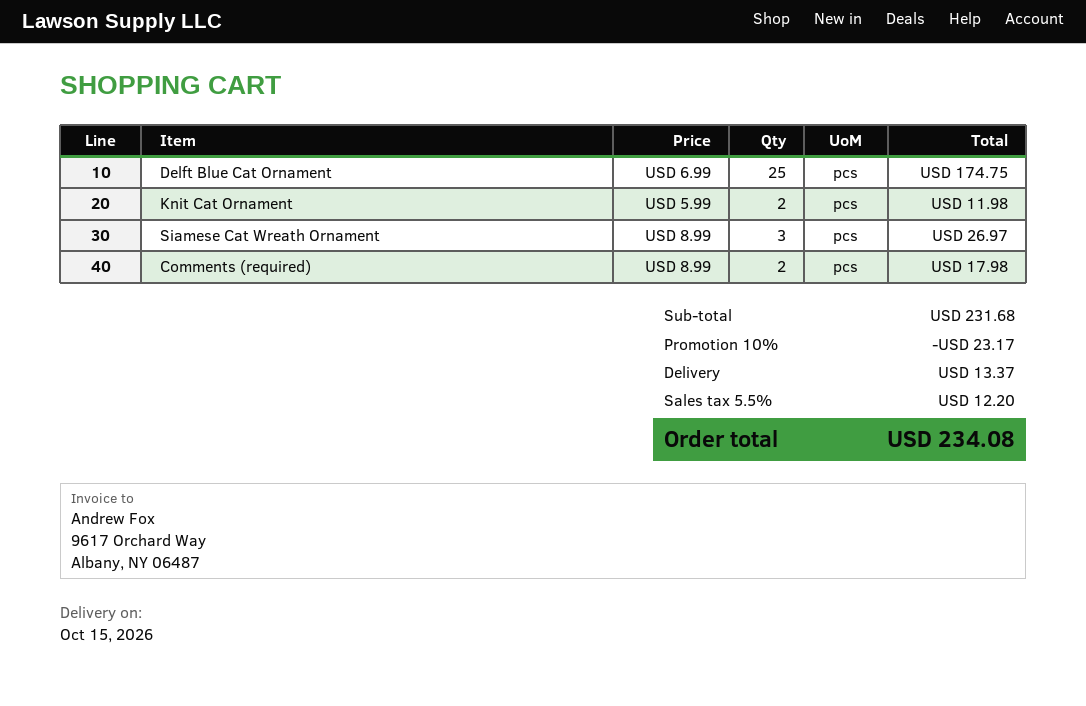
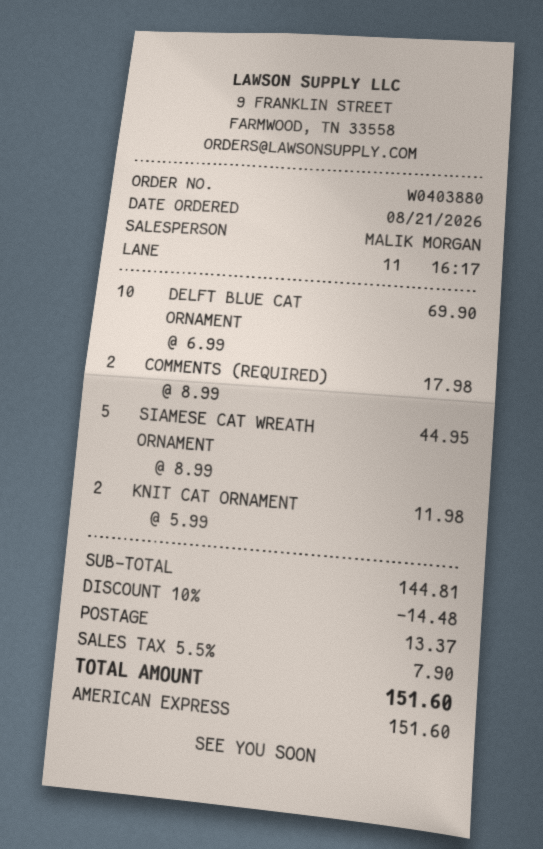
Delft Blue Cat Ornament: 25 x 6.99 = 174.75 -> 10 x 6.99 = 69.90
Siamese Cat Wreath Ornament: 3 x 8.99 = 26.97 -> 5 x 8.99 = 44.95
subtotal: 231.68 -> 144.81
discount: 10% = 23.17 -> 10% = 14.48
tax: 5.5% = 12.20 -> 5.5% = 7.90
total: 234.08 -> 151.60

